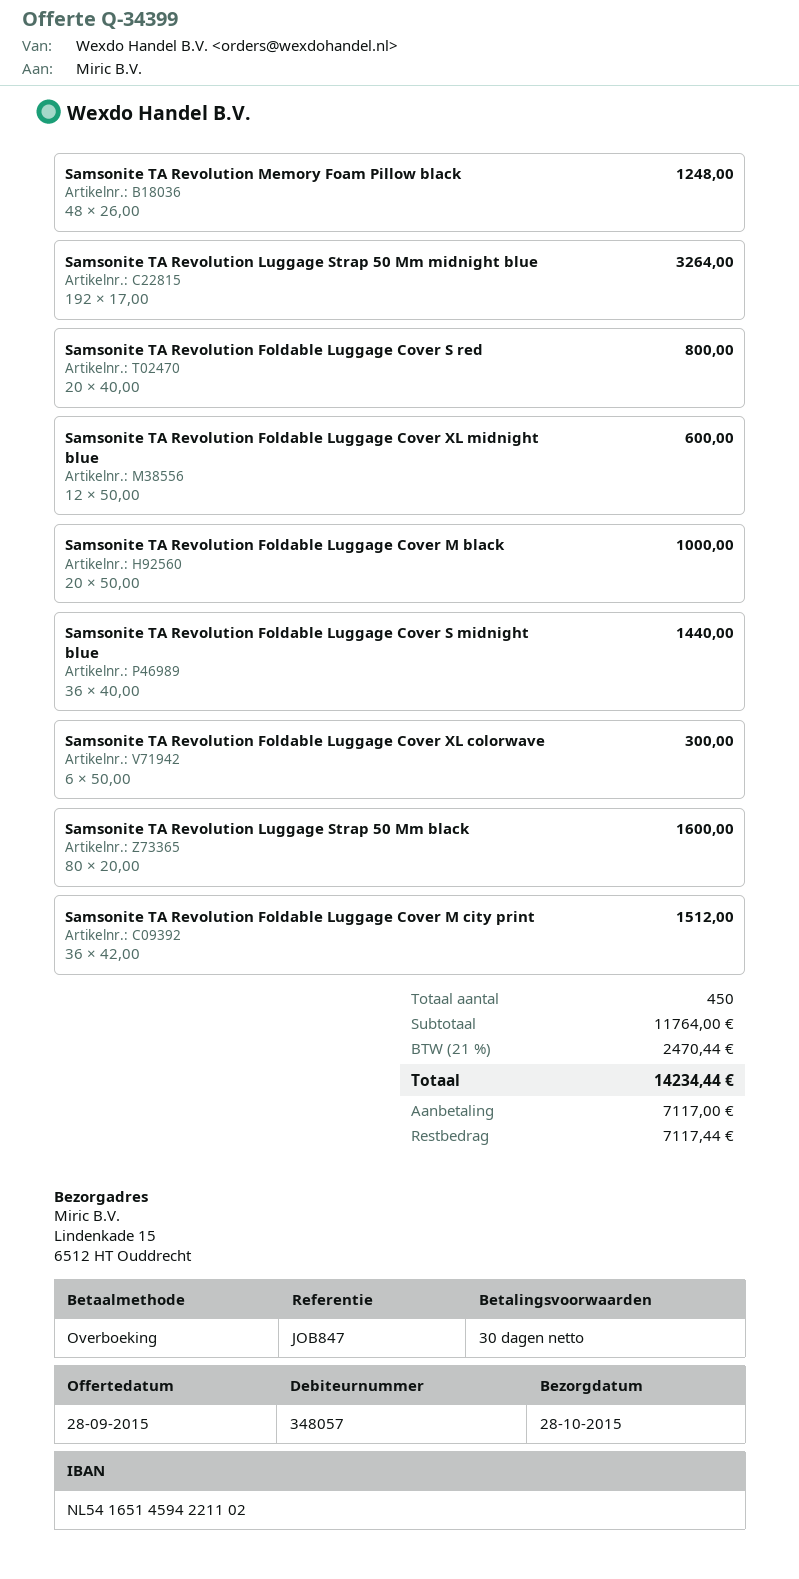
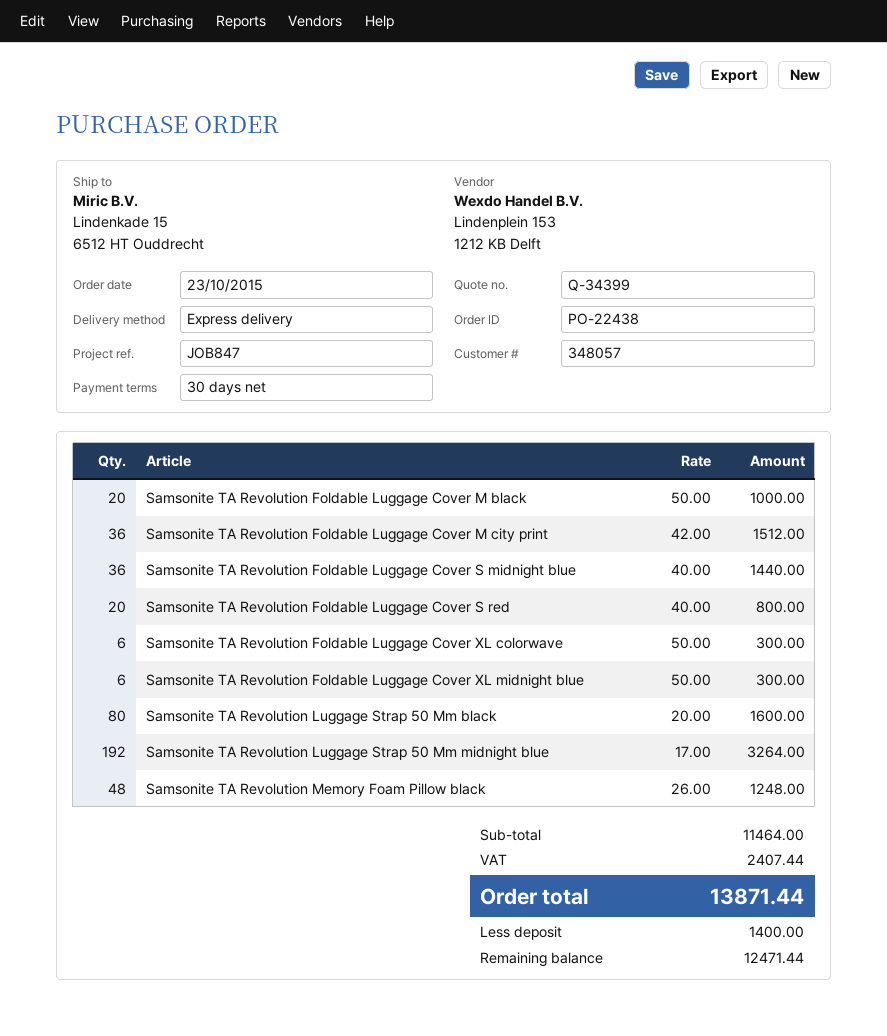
Samsonite TA Revolution Foldable Luggage Cover XL midnight blue: 12 x 50.00 = 600.00 -> 6 x 50.00 = 300.00
subtotal: 11764.00 -> 11464.00
tax: 2470.44 -> 2407.44
total: 14234.44 -> 13871.44
deposit: 7117.00 -> 1400.00
balance: 7117.44 -> 12471.44

